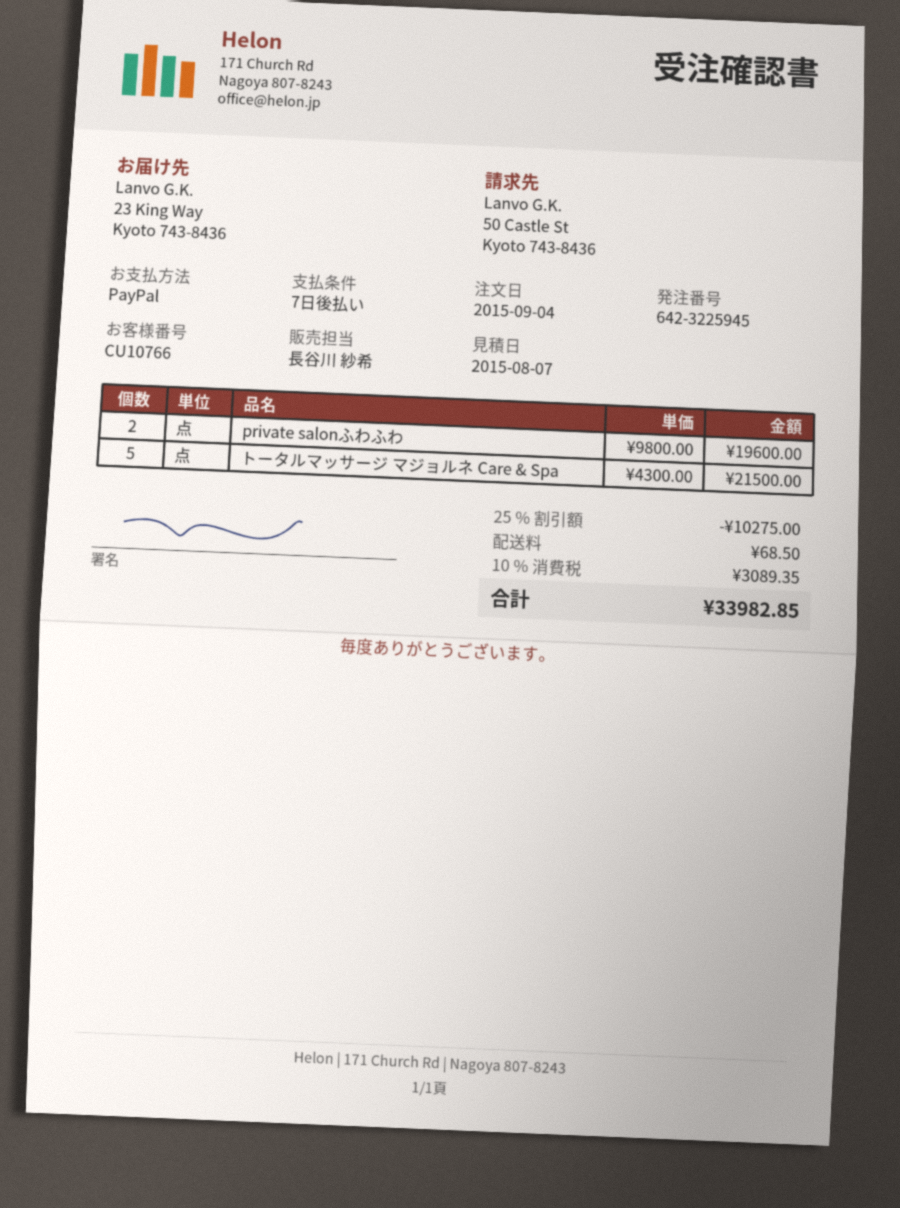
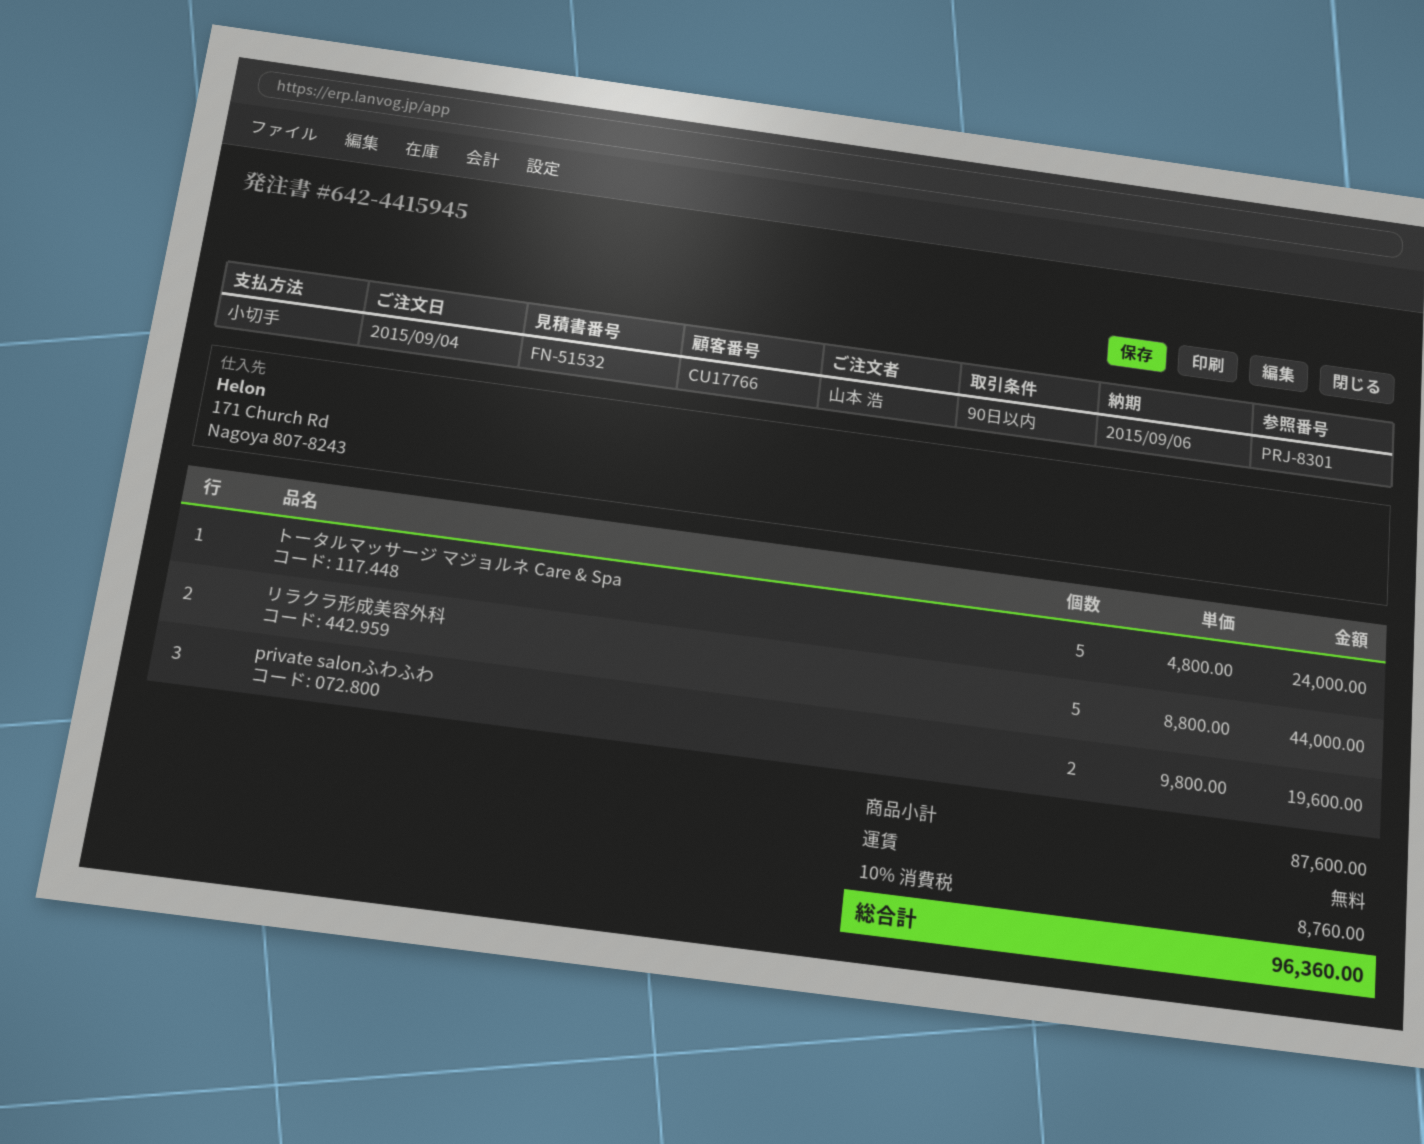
order number: 642-3225945 -> 642-4415945
payment terms: 7 days -> 90 days
customer number: CU10766 -> CU17766
payment method: PayPal -> cheque
トータルマッサージ マジョルネ Care & Spa: 5 x 4300.00 = 21500.00 -> 5 x 4800.00 = 24000.00
リラクラ形成美容外科: none -> 5 x 8800.00 = 44000.00
discount: 25% = 10275.00 -> none
shipping: 68.50 -> 0.00
tax: 10% = 3089.35 -> 10% = 8760.00
total: 33982.85 -> 96360.00

